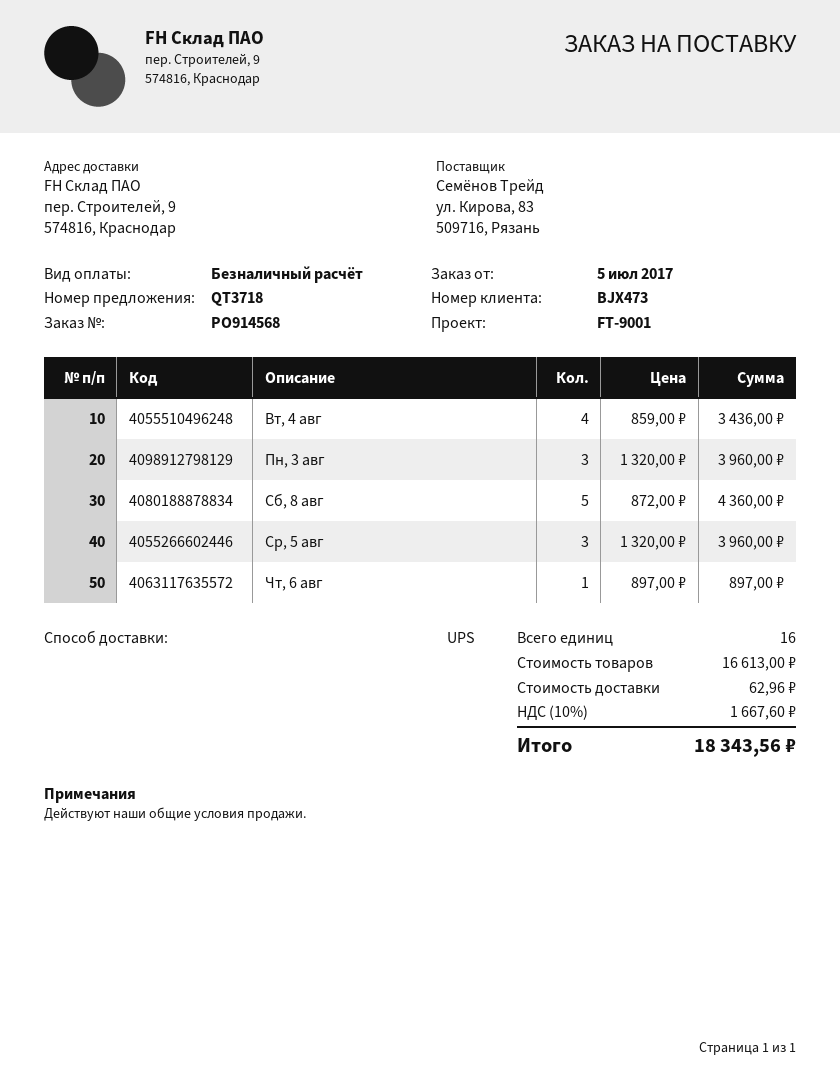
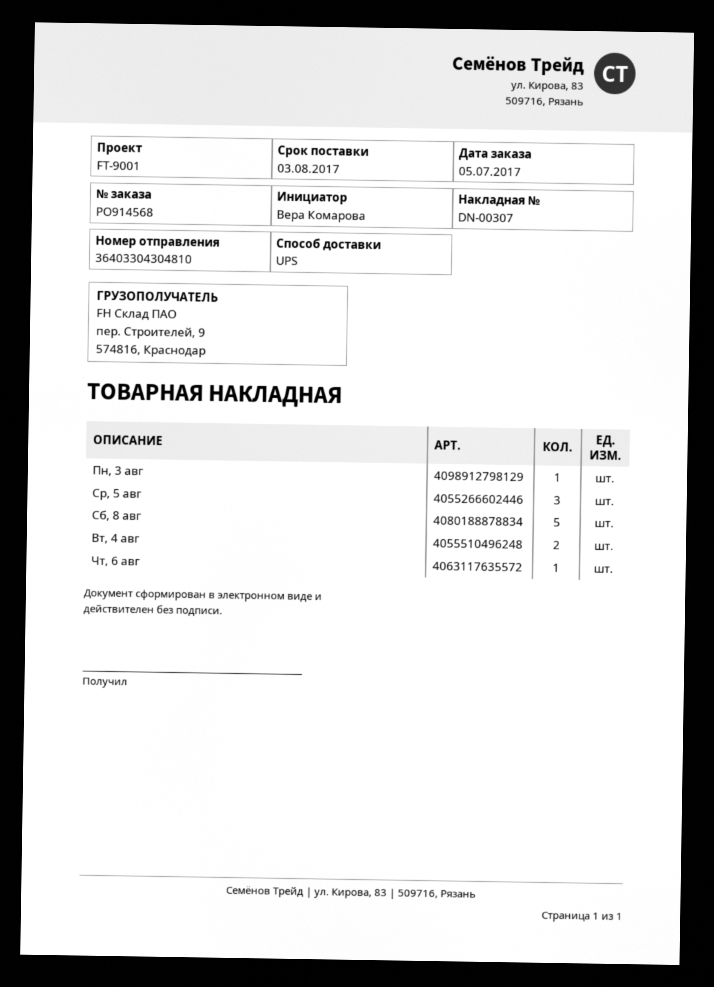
Вт, 4 авг: 4 -> 2
Пн, 3 авг: 3 -> 1

